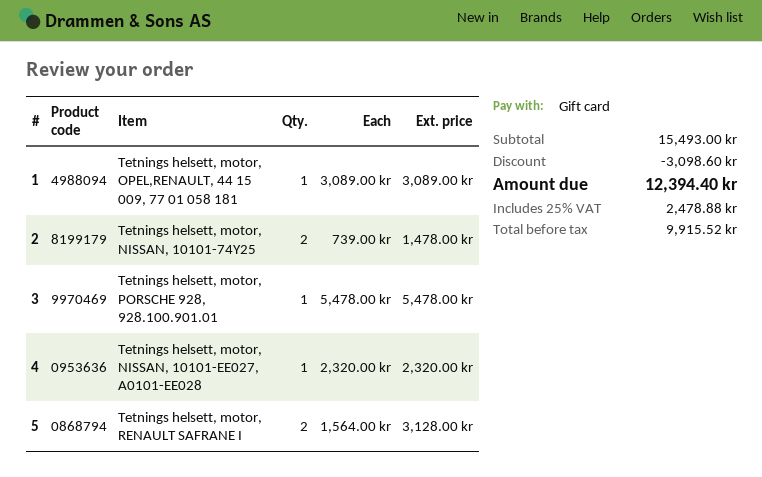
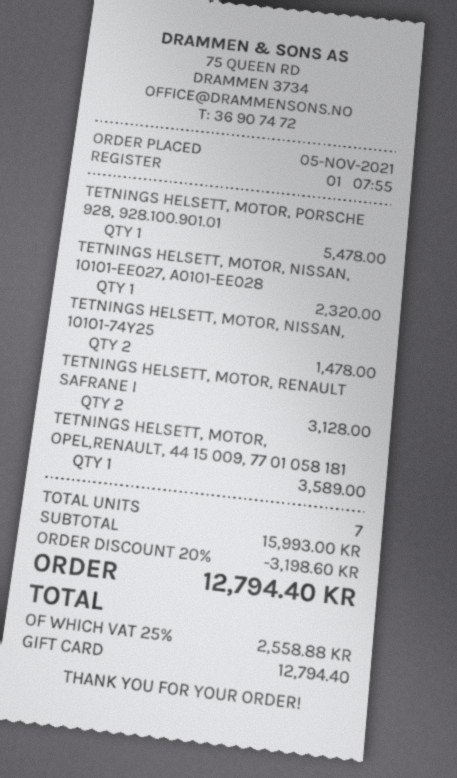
Tetnings helsett, motor, OPEL,RENAULT, 44 15 009, 77 01 058 181: 1 for 3089.00 -> 1 for 3589.00
subtotal: 15493.00 -> 15993.00
discount: 3098.60 -> 3198.60
tax: 25% = 2478.88 -> 25% = 2558.88
total: 12394.40 -> 12794.40

